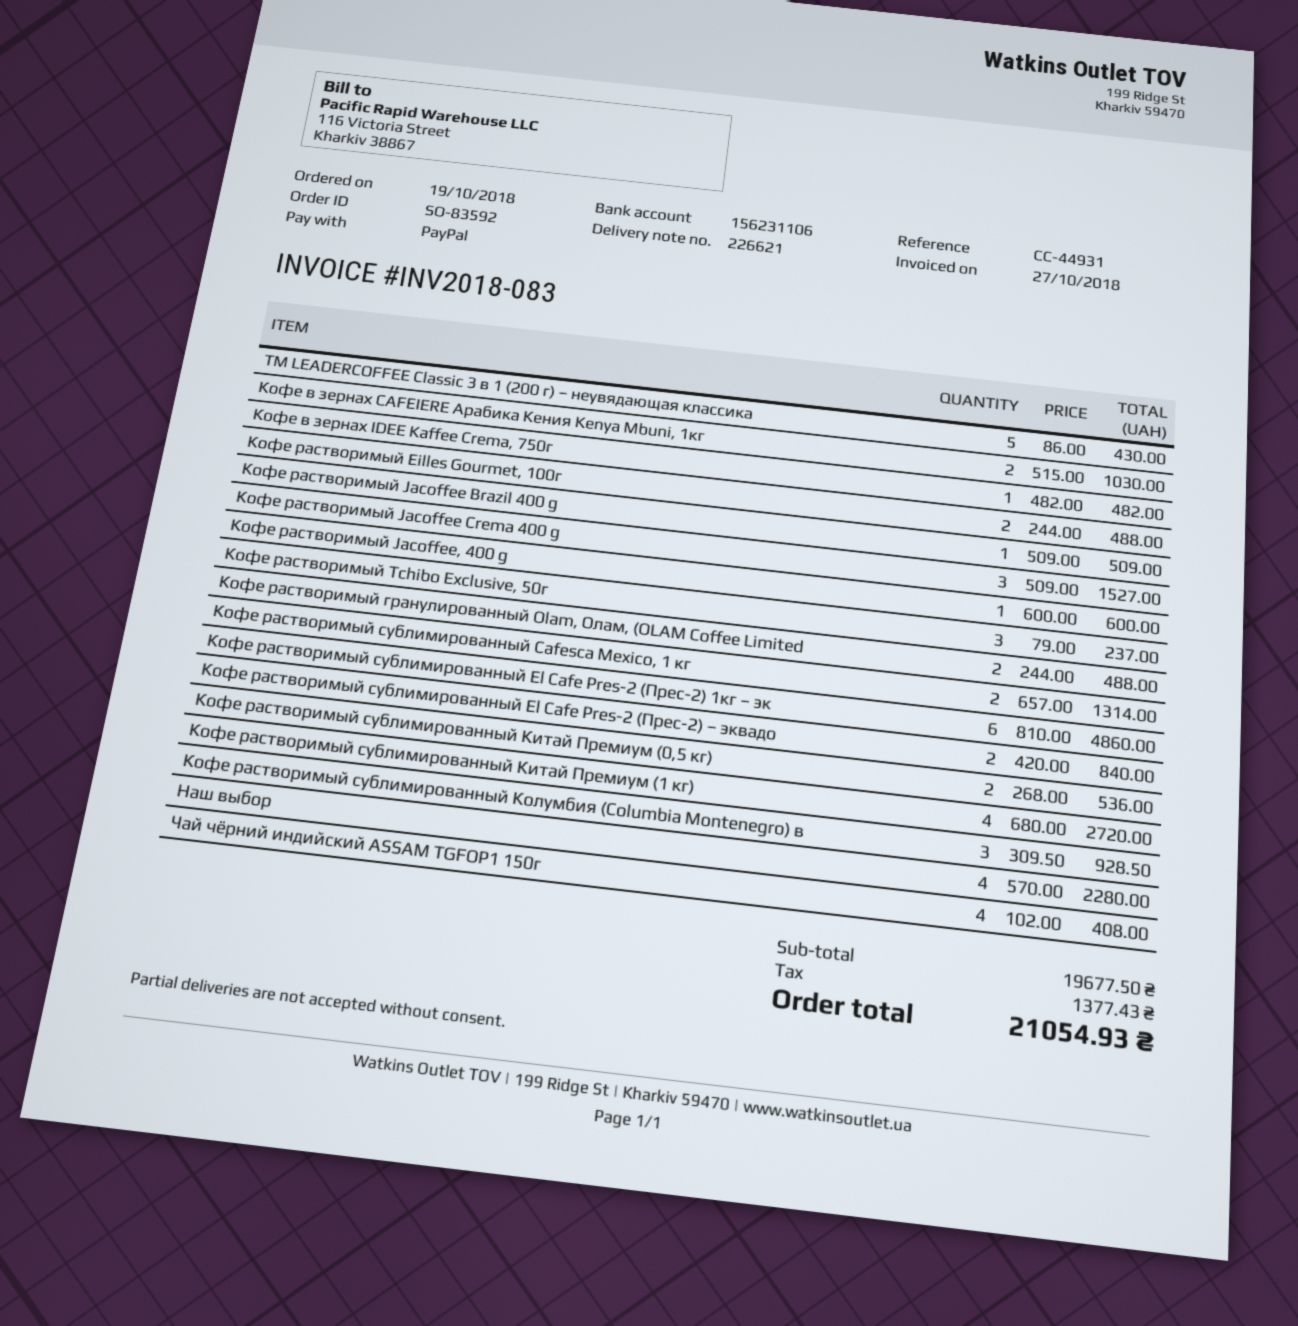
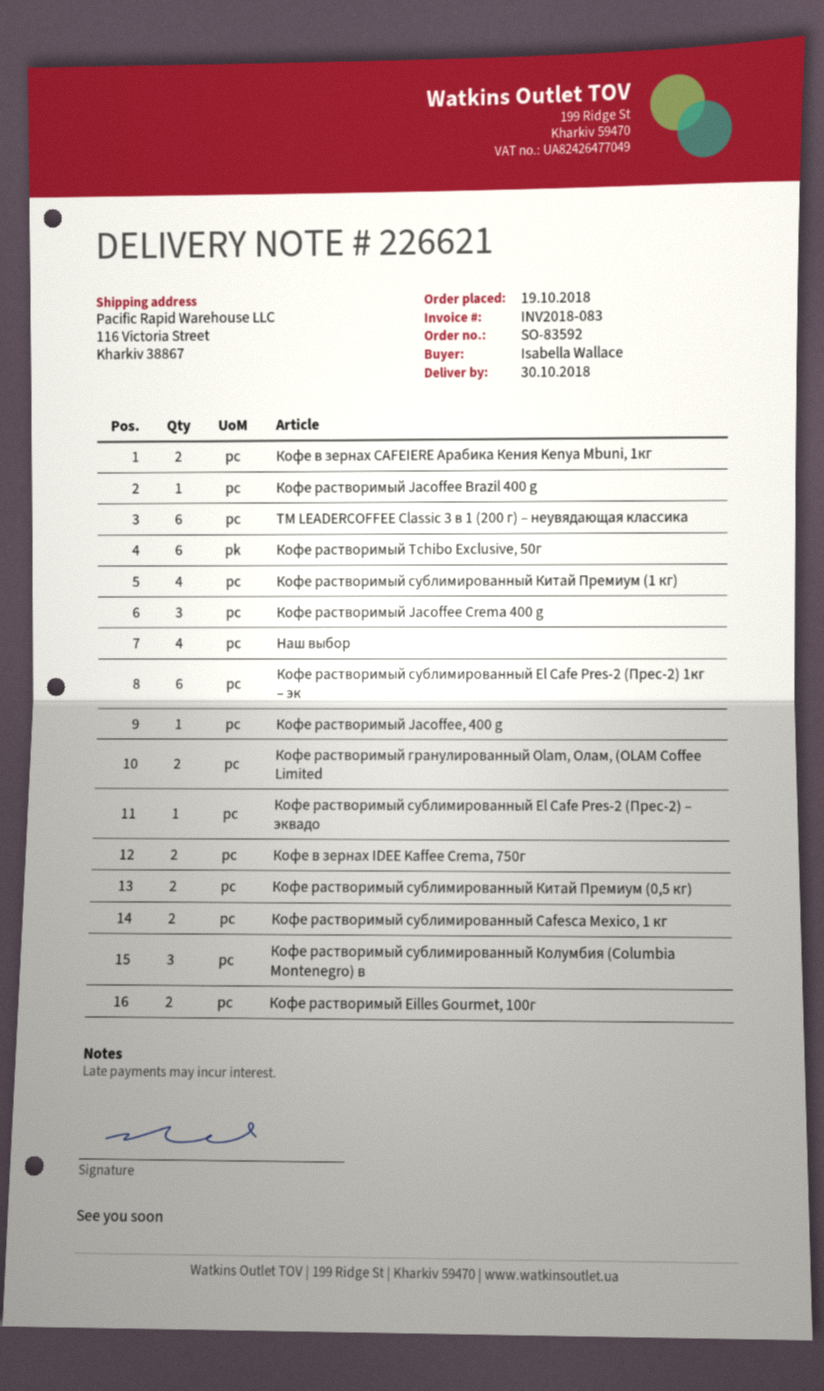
TM LEADERCOFFEE Classic 3 в 1 (200 г) – неувядающая классика: 5 -> 6
Кофе в зернах IDEE Kaffee Crema, 750г: 1 -> 2
Кофе растворимый Tchibo Exclusive, 50г: 3 -> 6
Кофе растворимый сублимированный El Cafe Pres-2 (Прес-2) – эквадо: 2 -> 1
Чай чёрний индийский ASSAM TGFOP1 150г: 4 -> none

